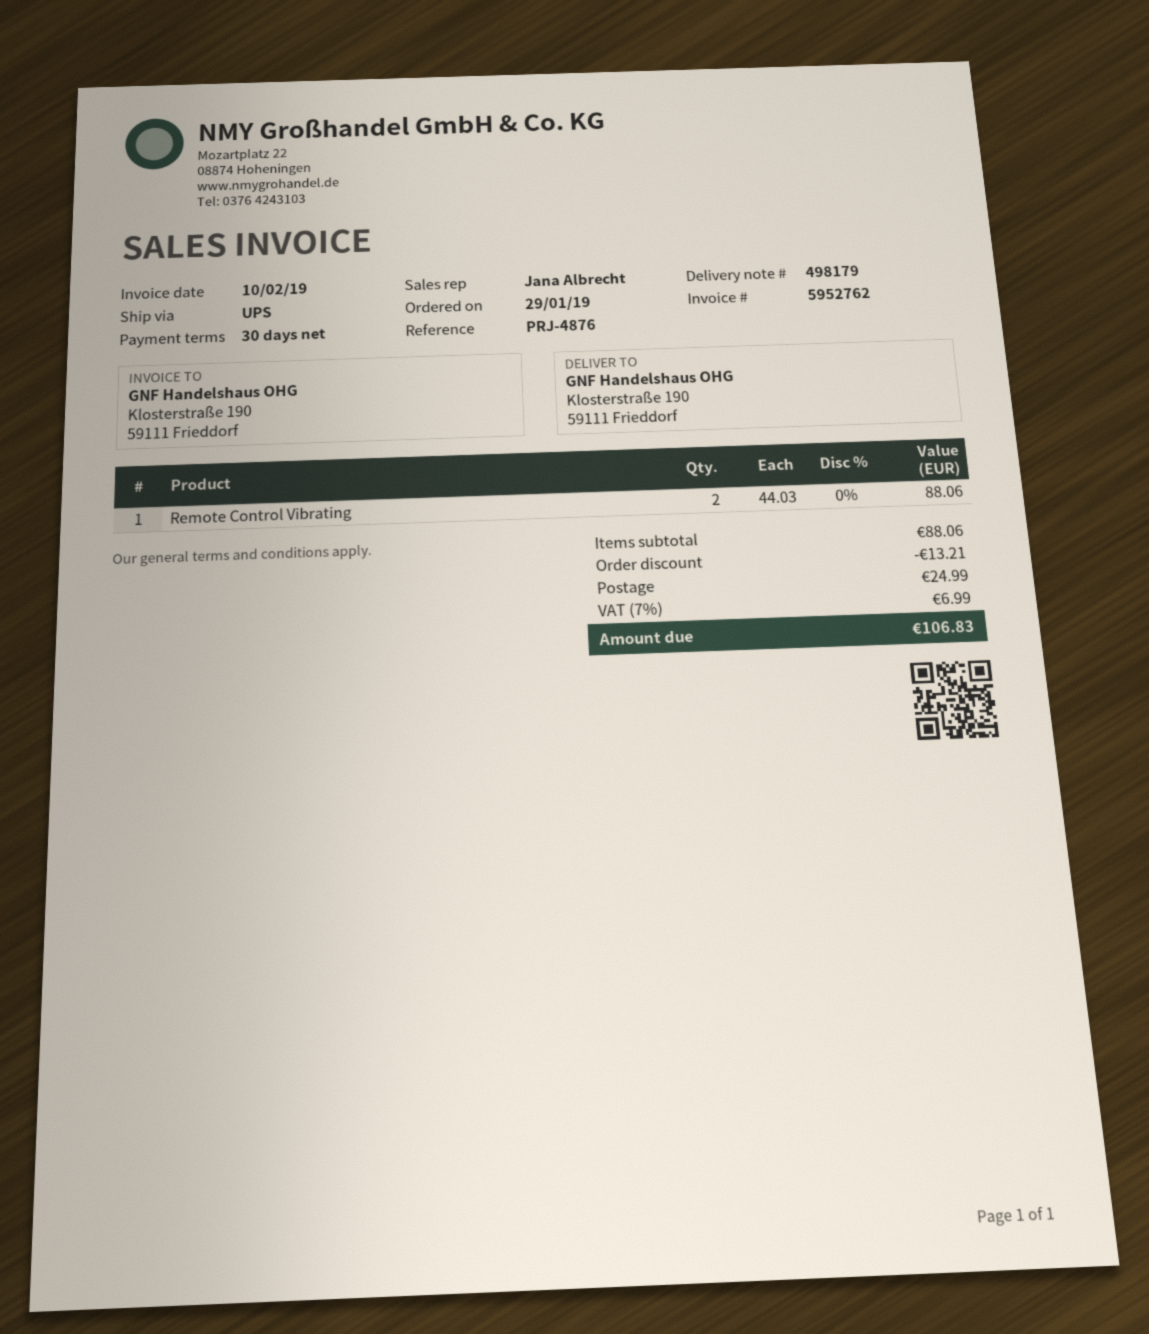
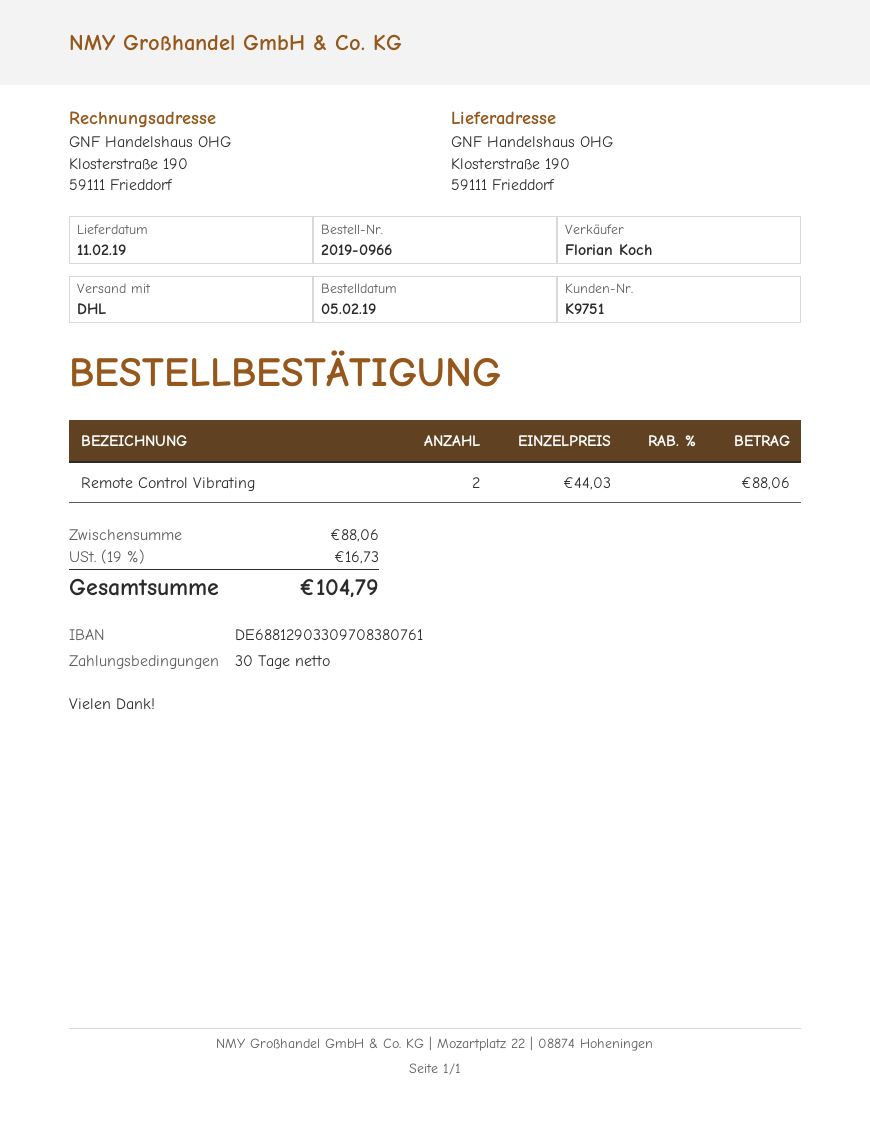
order date: 2019-01-29 -> 2019-02-05
sales rep: Jana Albrecht -> Florian Koch
shipping method: UPS -> DHL
discount: 13.21 -> none
shipping: 24.99 -> none
tax: 7% = 6.99 -> 19% = 16.73
total: 106.83 -> 104.79

